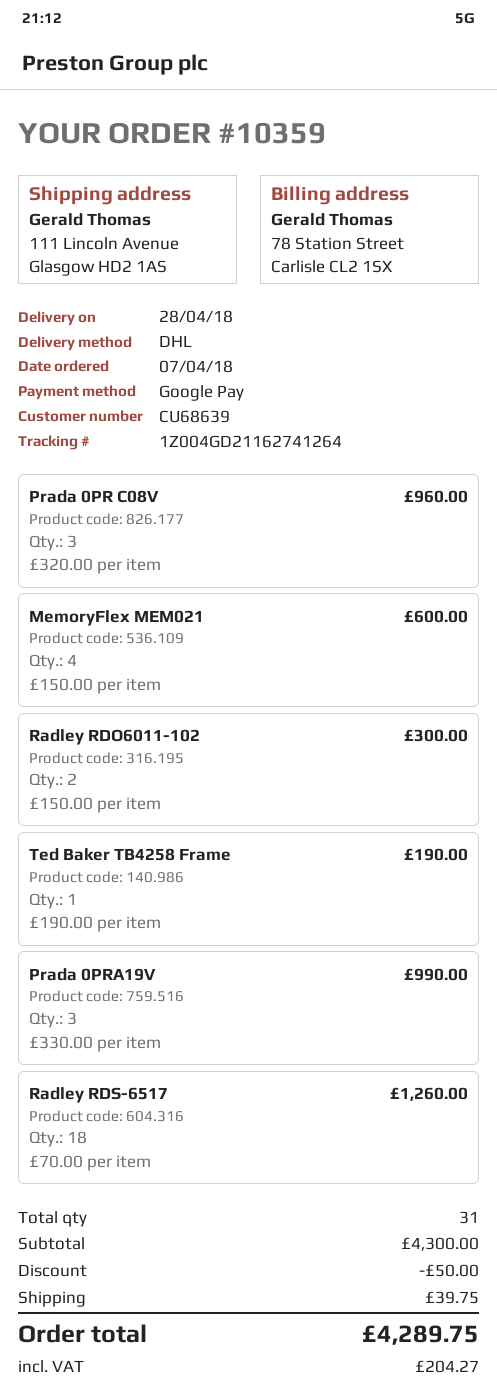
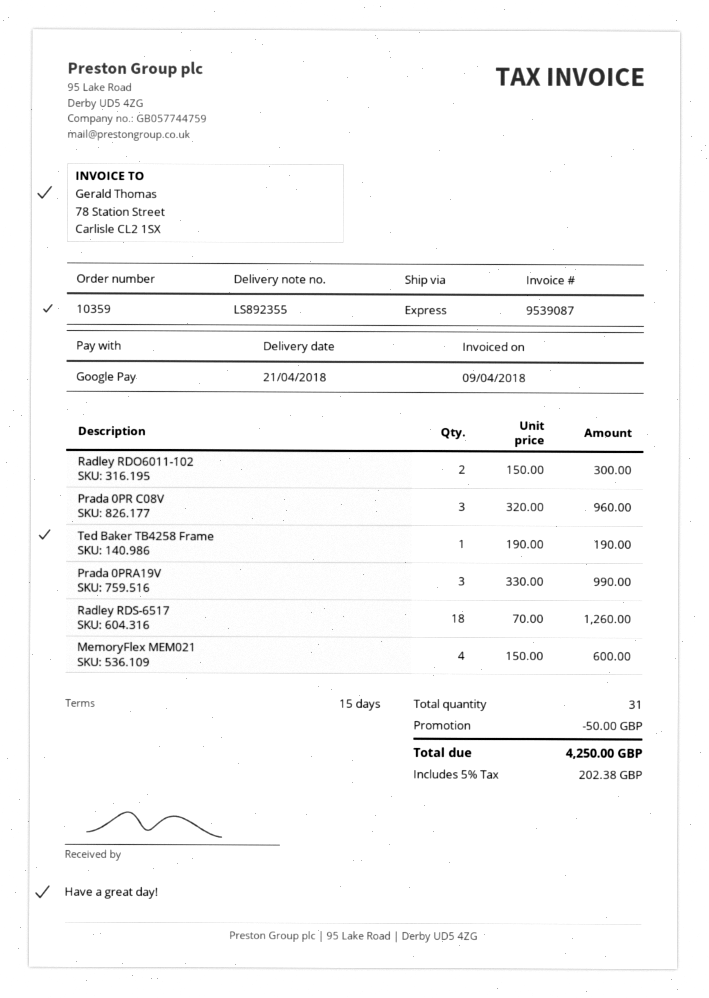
delivery date: 2018-04-28 -> 2018-04-21
shipping method: DHL -> express
shipping: 39.75 -> none
tax: 204.27 -> 202.38
total: 4289.75 -> 4250.00

